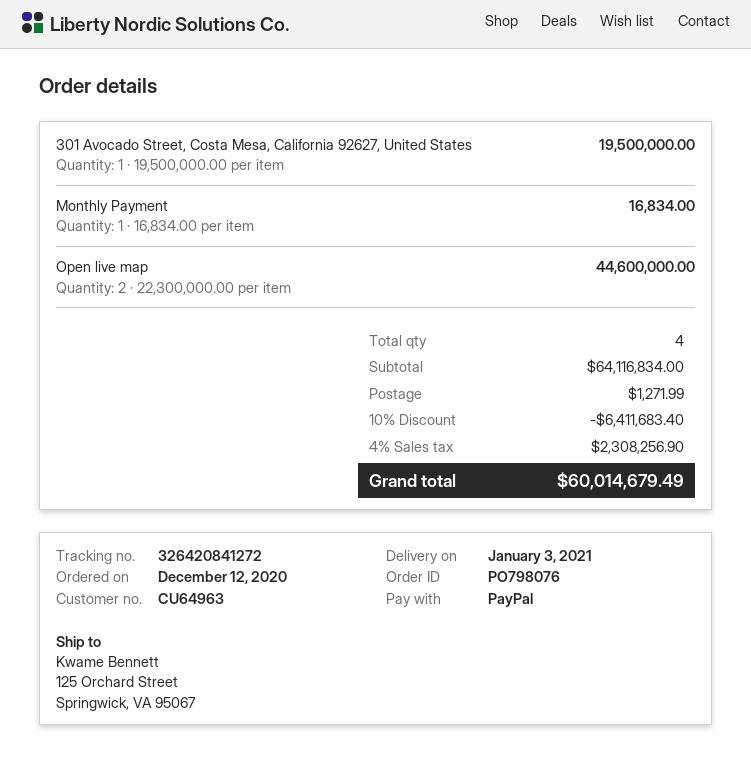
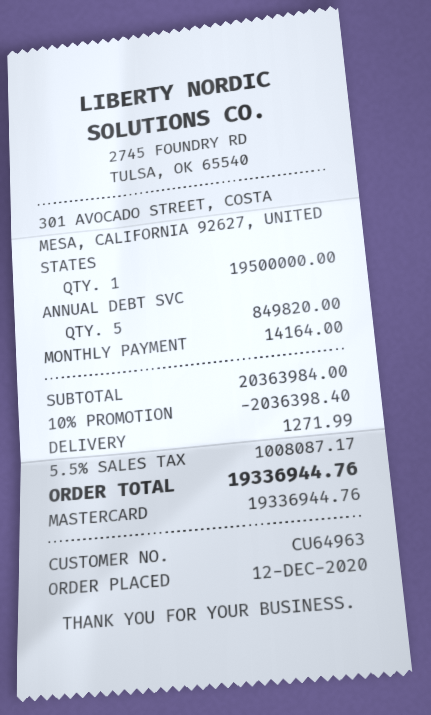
payment method: PayPal -> Mastercard
Monthly Payment: 1 for 16834.00 -> 1 for 14164.00
Open live map: 2 for 44600000.00 -> none
ANNUAL DEBT SVC: none -> 5 for 849820.00
subtotal: 64116834.00 -> 20363984.00
discount: 10% = 6411683.40 -> 10% = 2036398.40
tax: 4% = 2308256.90 -> 5.5% = 1008087.17
total: 60014679.49 -> 19336944.76

